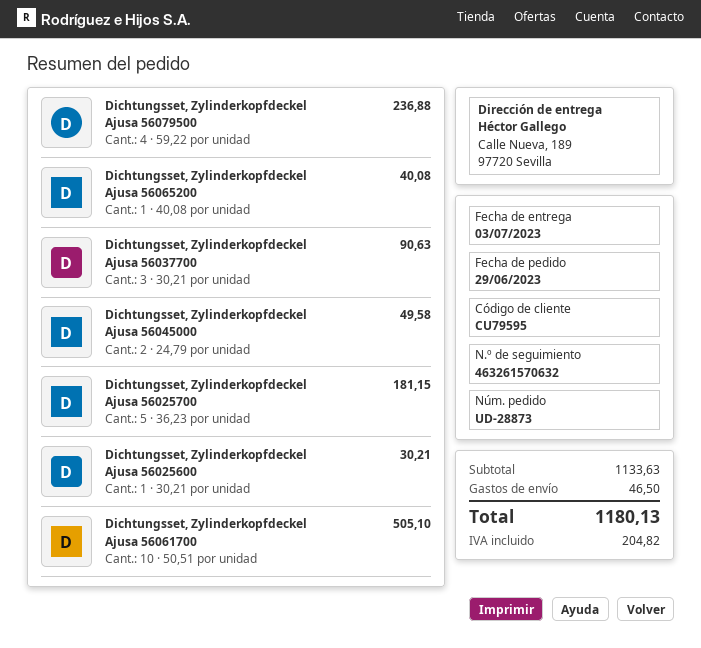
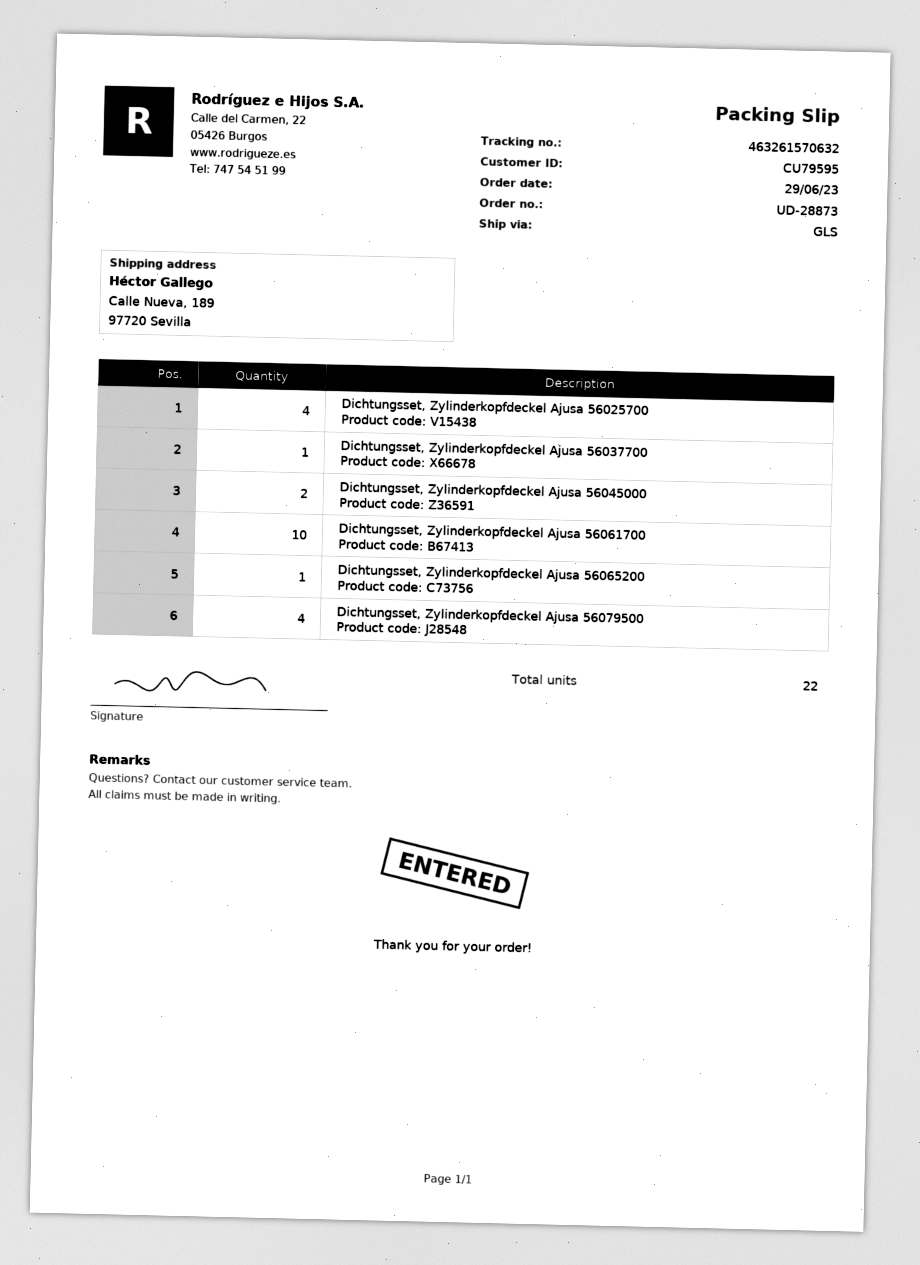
Dichtungsset, Zylinderkopfdeckel Ajusa 56037700: 3 -> 1
Dichtungsset, Zylinderkopfdeckel Ajusa 56025700: 5 -> 4
Dichtungsset, Zylinderkopfdeckel Ajusa 56025600: 1 -> none

